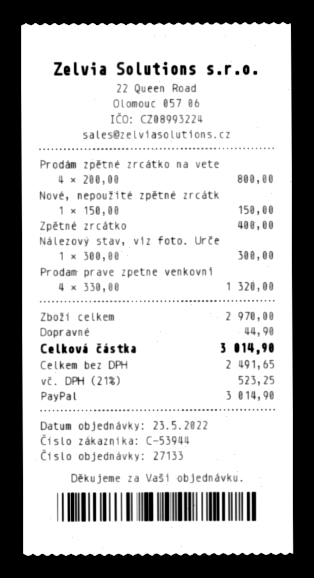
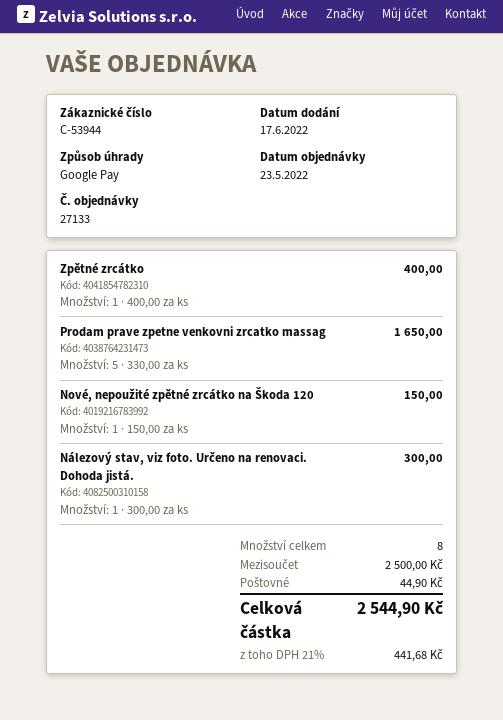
payment method: PayPal -> Google Pay
Prodám zpětné zrcátko na vete: 4 x 200.00 = 800.00 -> none
Prodam prave zpetne venkovni: 4 x 330.00 = 1320.00 -> 5 x 330.00 = 1650.00
subtotal: 2970.00 -> 2500.00
tax: 21% = 523.25 -> 21% = 441.68
total: 3014.90 -> 2544.90

